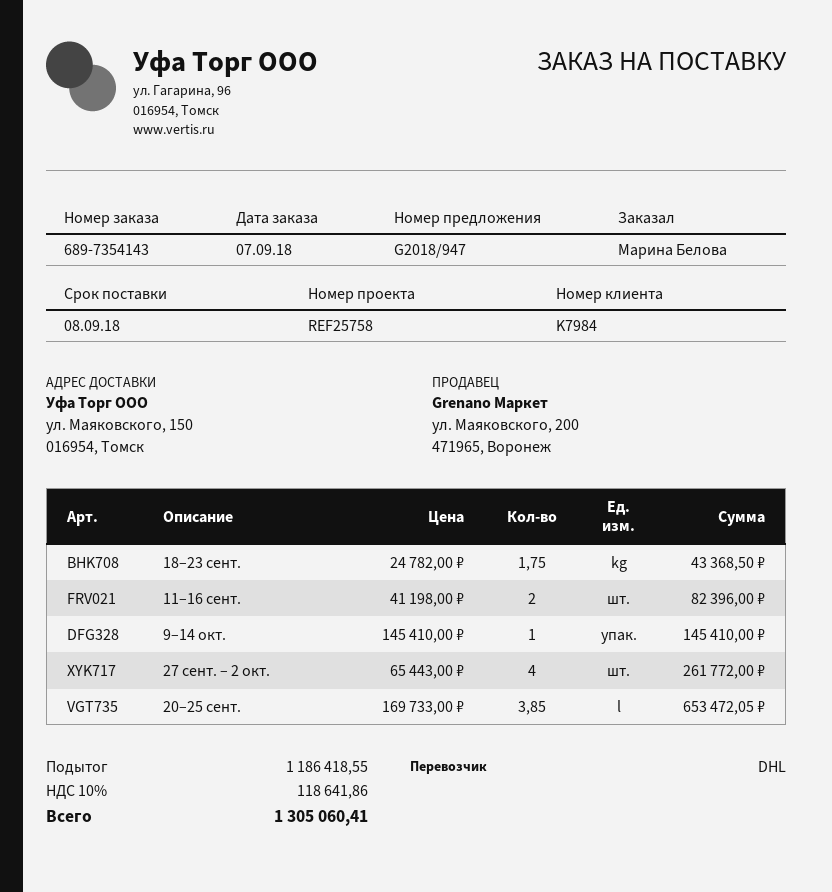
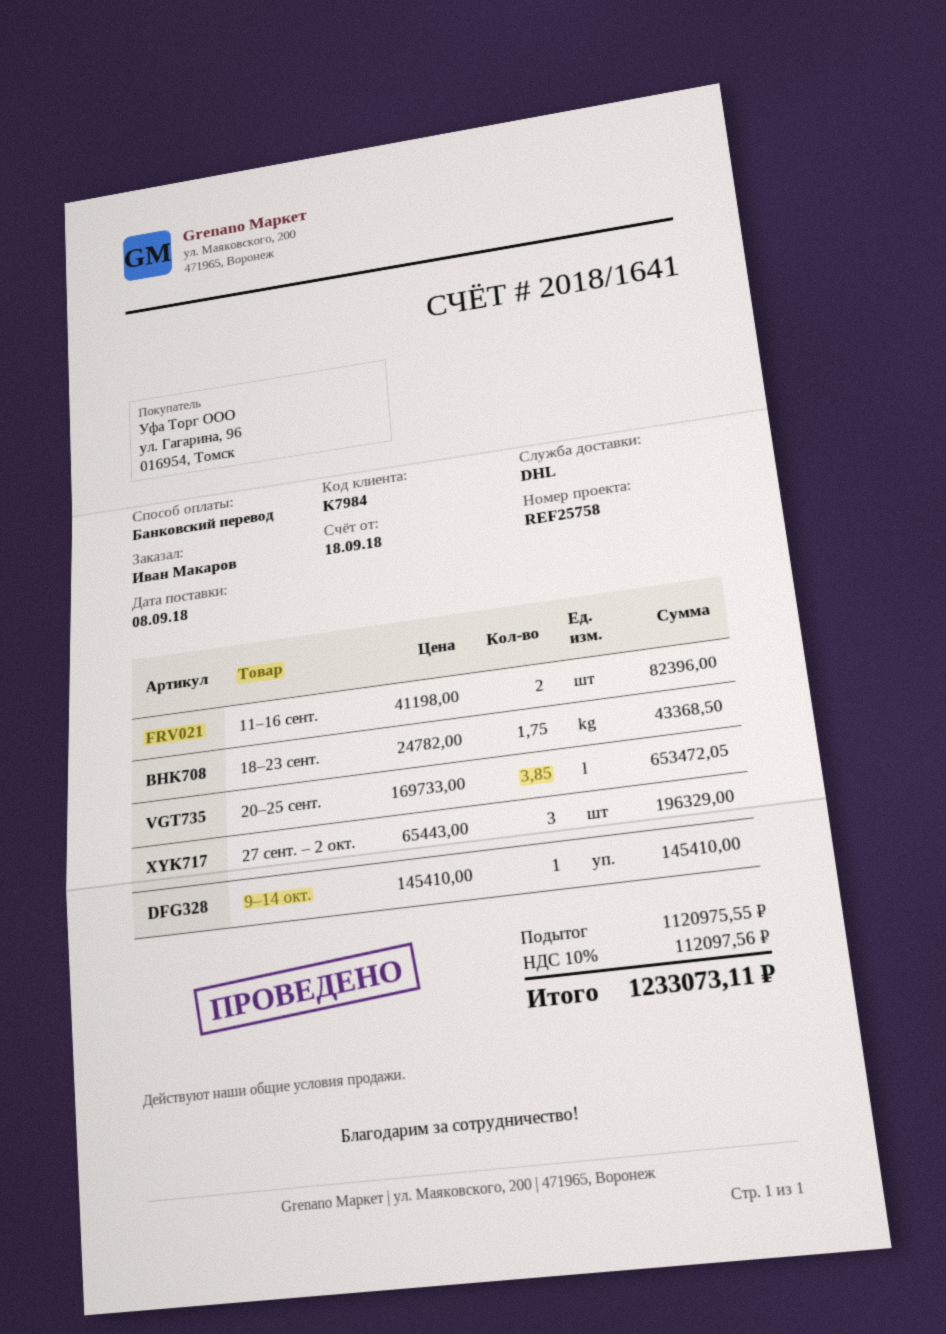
ordered by: Марина Белова -> Иван Макаров
27 сент. – 2 окт.: 4 x 65443.00 = 261772.00 -> 3 x 65443.00 = 196329.00
subtotal: 1186418.55 -> 1120975.55
tax: 10% = 118641.86 -> 10% = 112097.56
total: 1305060.41 -> 1233073.11

